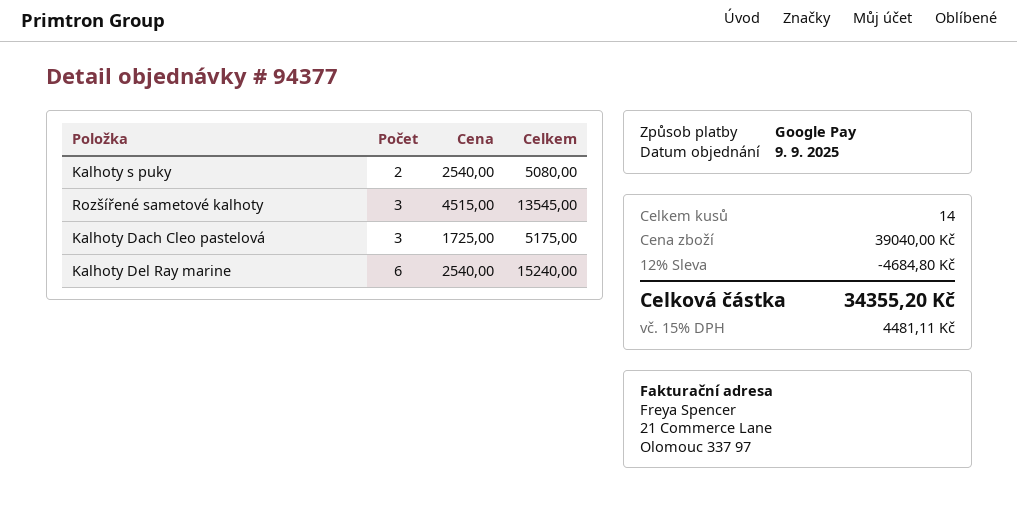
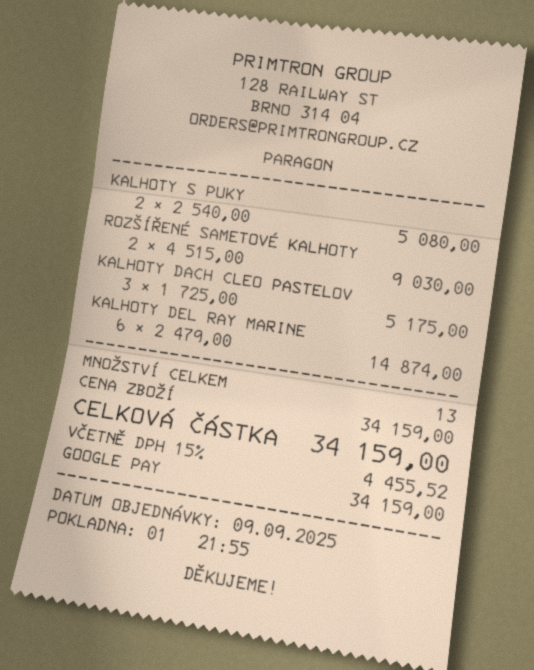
Rozšířené sametové kalhoty: 3 x 4515.00 = 13545.00 -> 2 x 4515.00 = 9030.00
Kalhoty Del Ray marine: 6 x 2540.00 = 15240.00 -> 6 x 2479.00 = 14874.00
total quantity: 14 -> 13
subtotal: 39040.00 -> 34159.00
discount: 12% = 4684.80 -> none
tax: 15% = 4481.11 -> 15% = 4455.52
total: 34355.20 -> 34159.00

